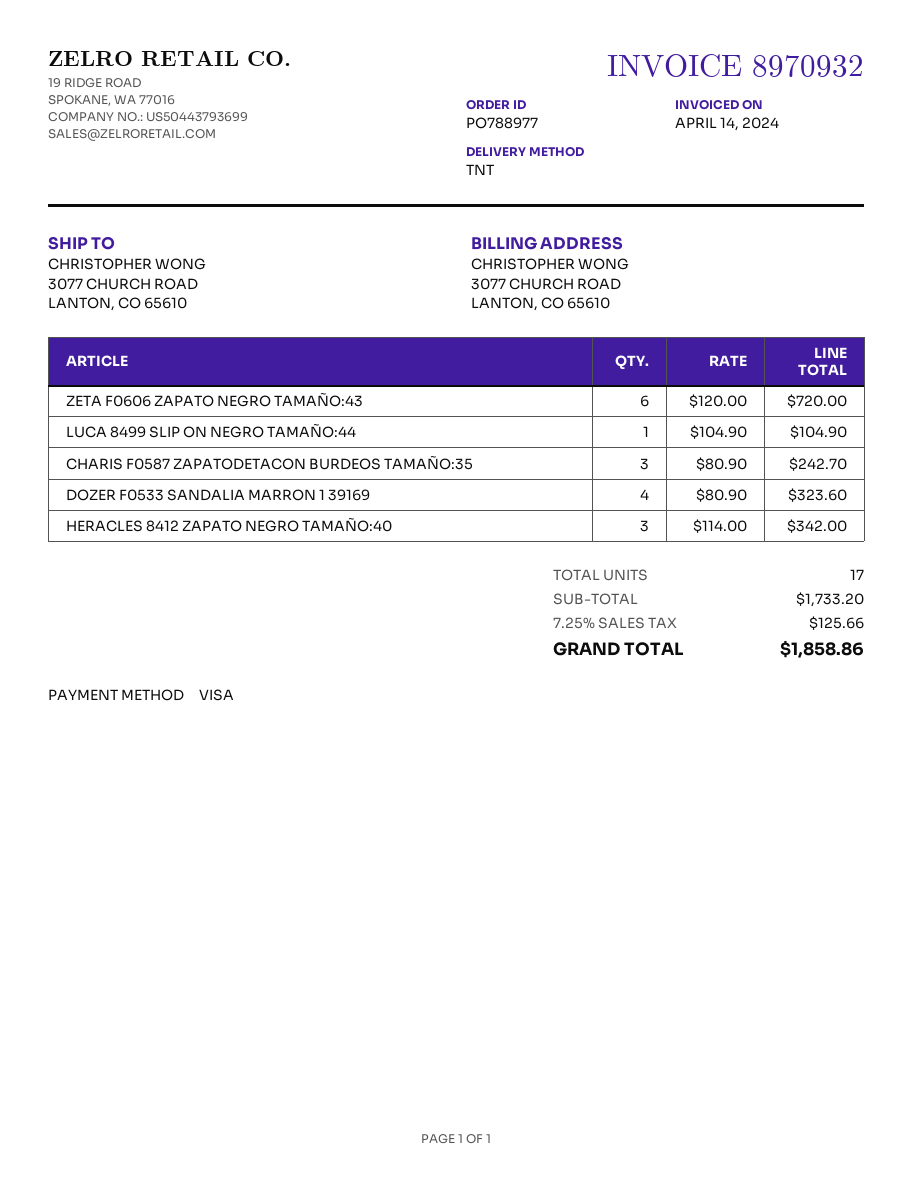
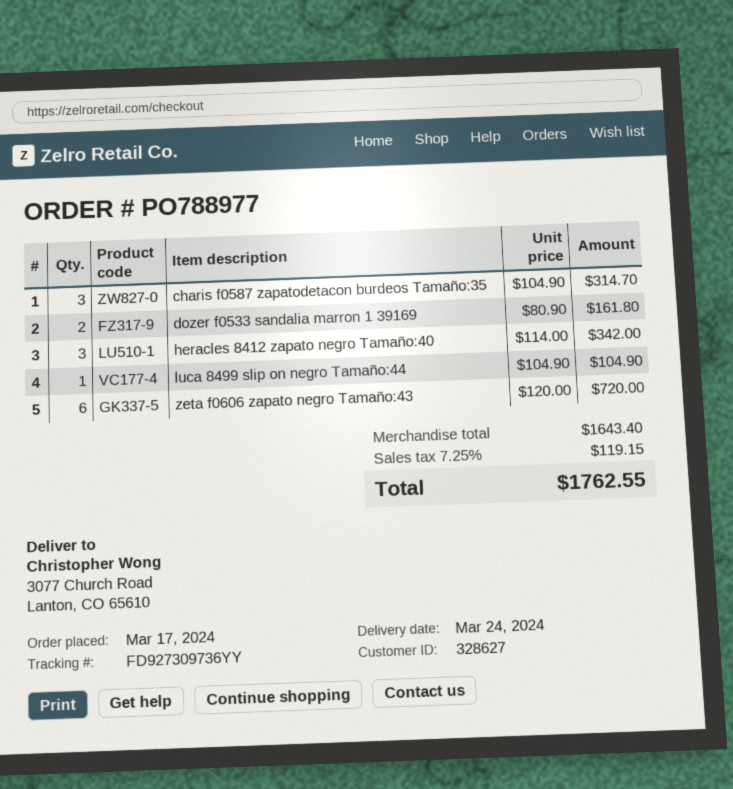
CHARIS F0587 ZAPATODETACON BURDEOS TAMAÑO:35: 3 x 80.90 = 242.70 -> 3 x 104.90 = 314.70
DOZER F0533 SANDALIA MARRON 1 39169: 4 x 80.90 = 323.60 -> 2 x 80.90 = 161.80
subtotal: 1733.20 -> 1643.40
tax: 7.25% = 125.66 -> 7.25% = 119.15
total: 1858.86 -> 1762.55

